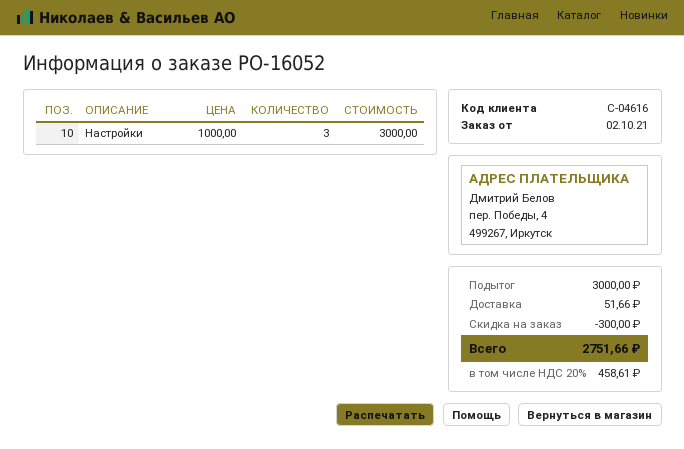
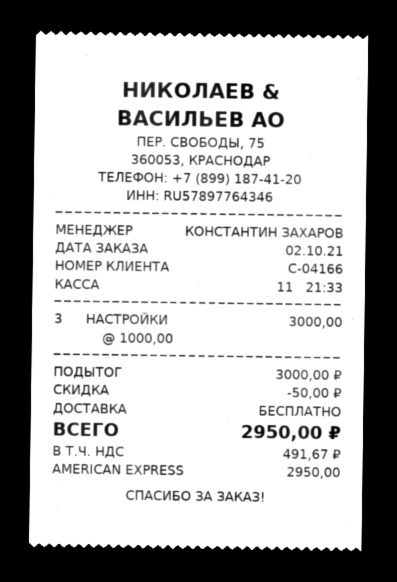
customer number: C-04616 -> C-04166
discount: 300.00 -> 50.00
shipping: 51.66 -> 0.00
tax: 458.61 -> 491.67
total: 2751.66 -> 2950.00

